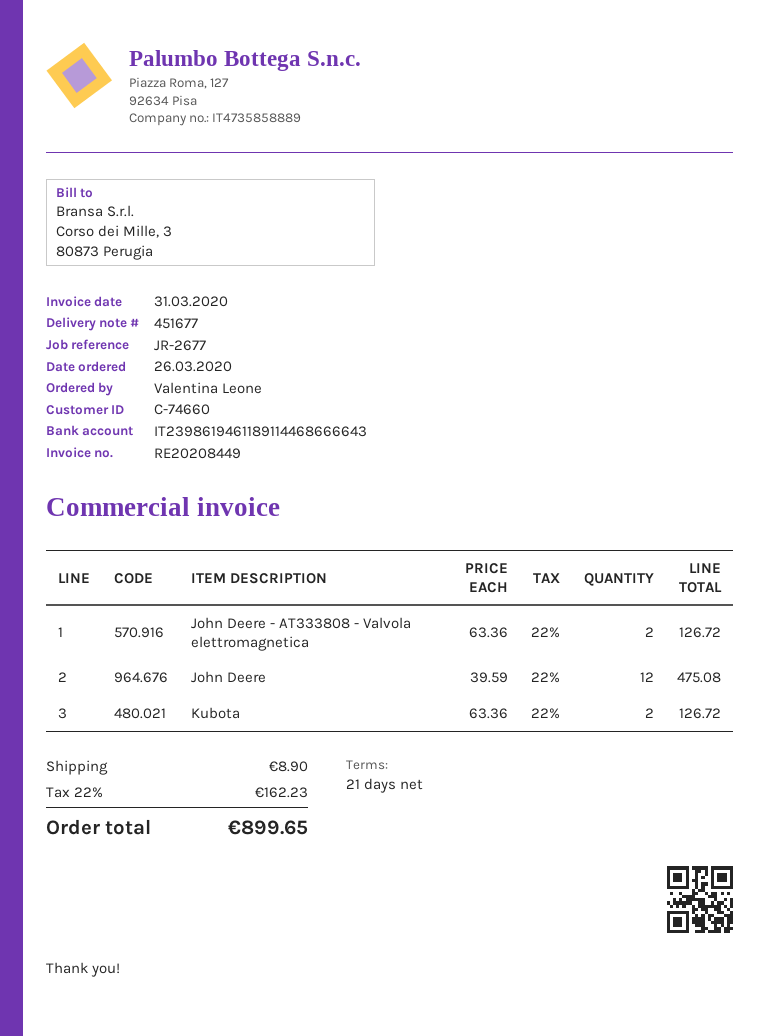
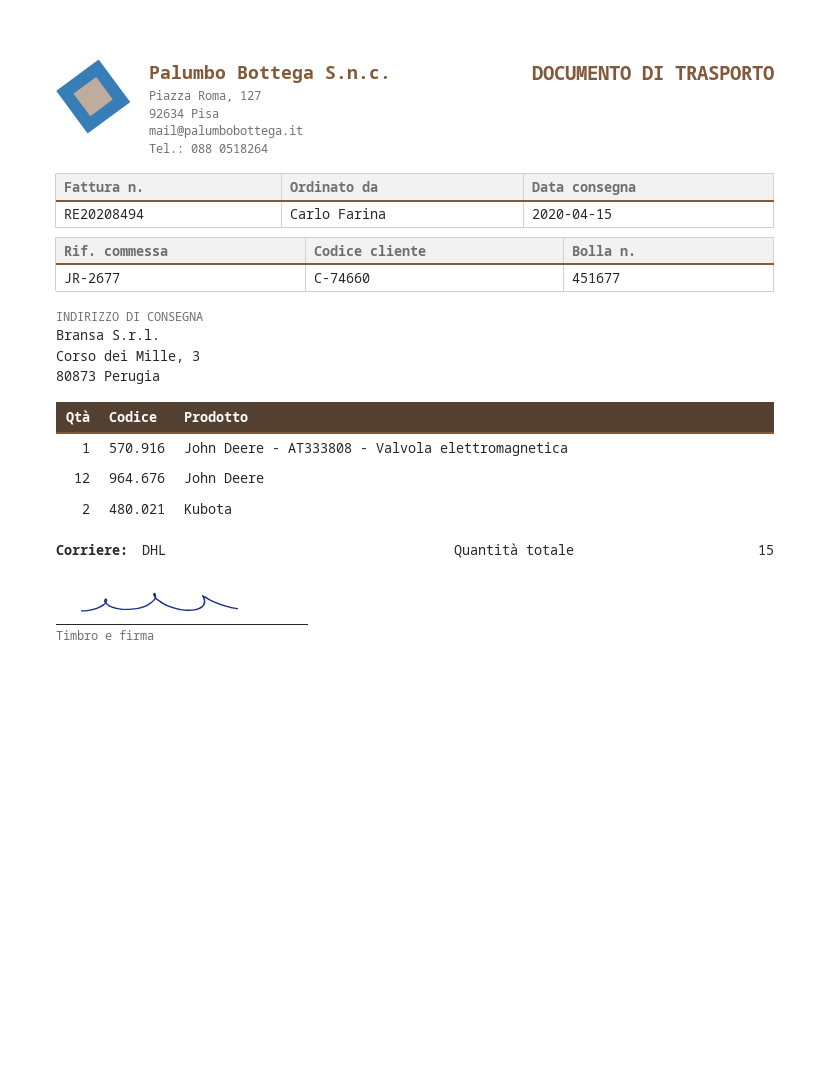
invoice number: RE20208449 -> RE20208494
ordered by: Valentina Leone -> Carlo Farina
John Deere - AT333808 - Valvola elettromagnetica: 2 -> 1

